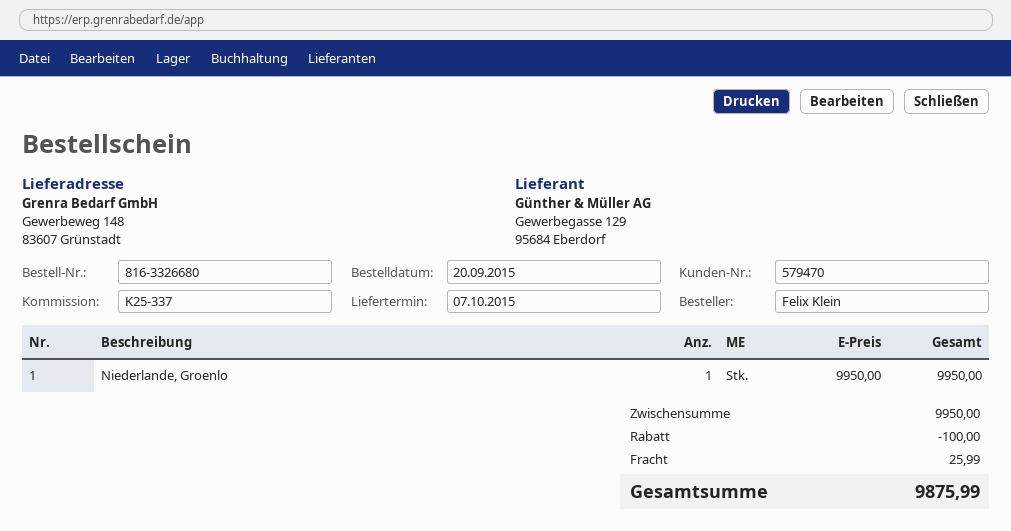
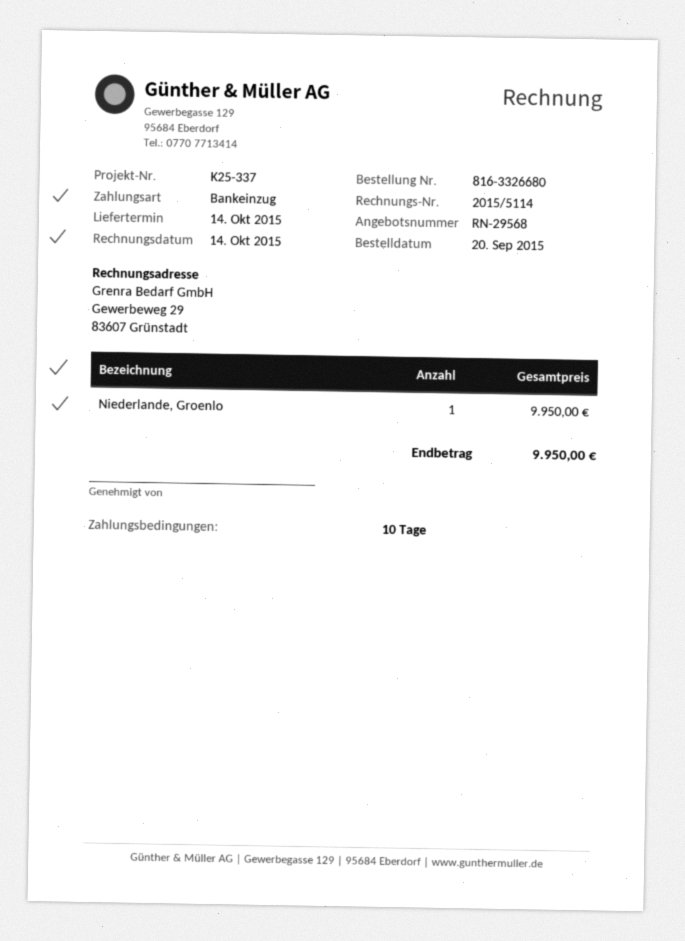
delivery date: 2015-10-07 -> 2015-10-14
discount: 100.00 -> none
shipping: 25.99 -> none
total: 9875.99 -> 9950.00

